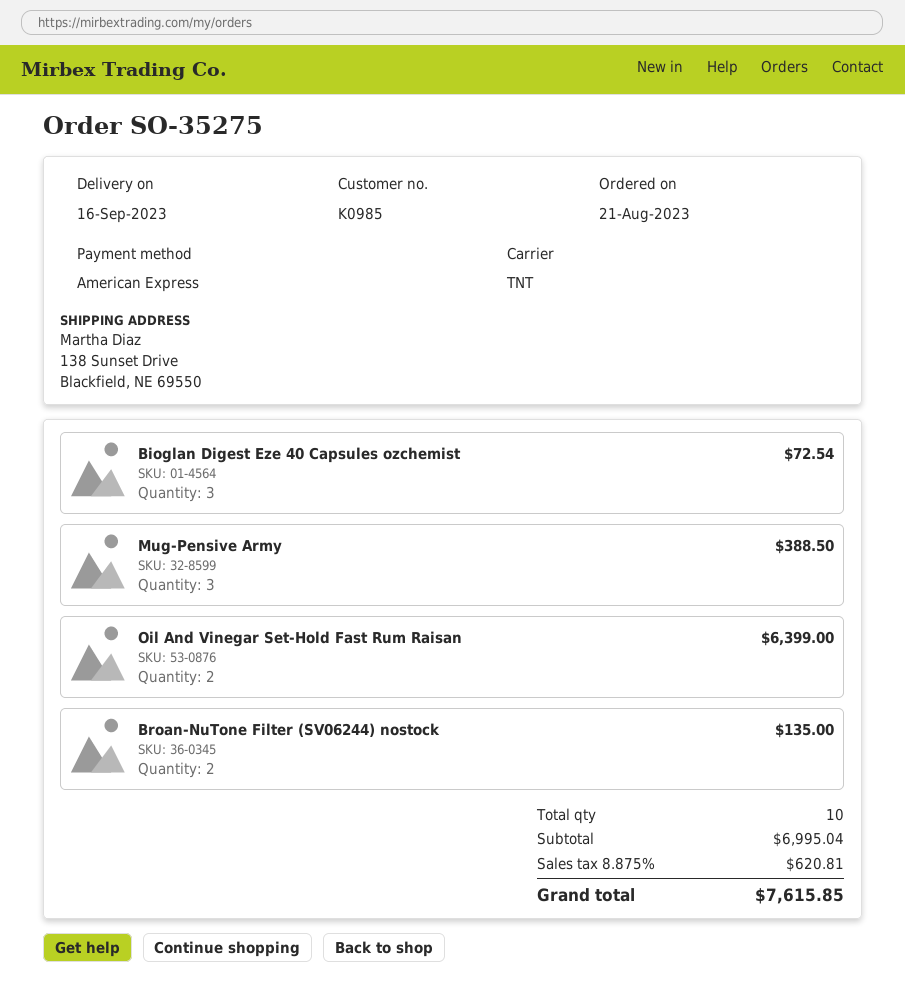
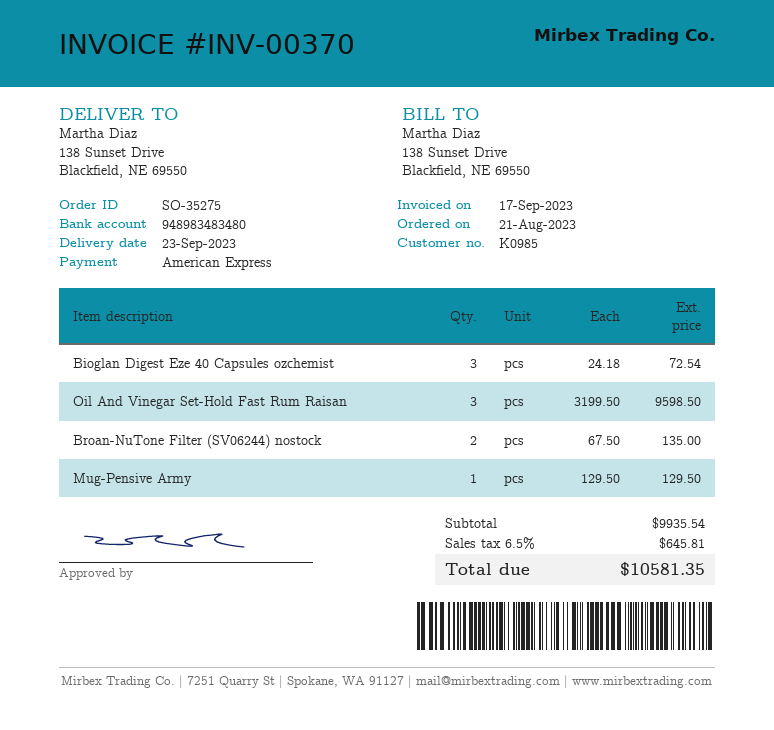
delivery date: 2023-09-16 -> 2023-09-23
Mug-Pensive Army: 3 for 388.50 -> 1 for 129.50
Oil And Vinegar Set-Hold Fast Rum Raisan: 2 for 6399.00 -> 3 for 9598.50
subtotal: 6995.04 -> 9935.54
tax: 8.875% = 620.81 -> 6.5% = 645.81
total: 7615.85 -> 10581.35

